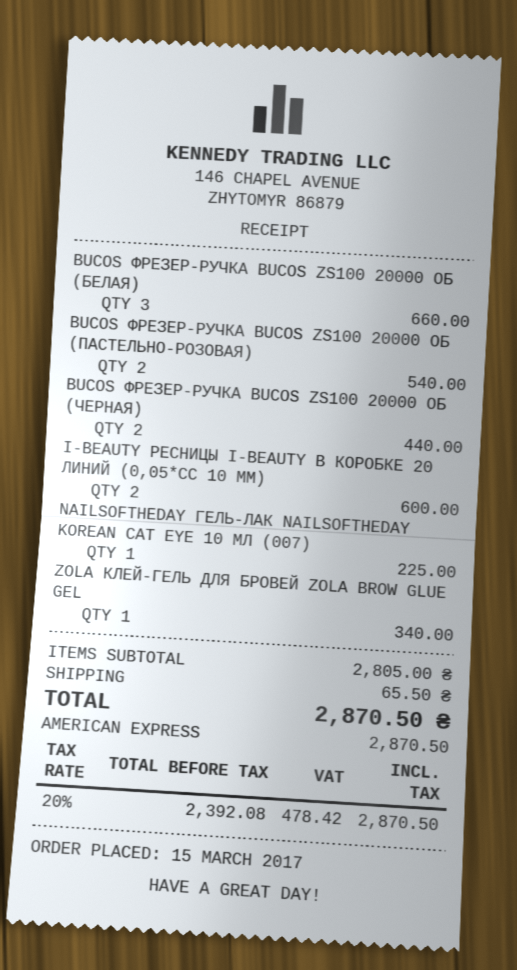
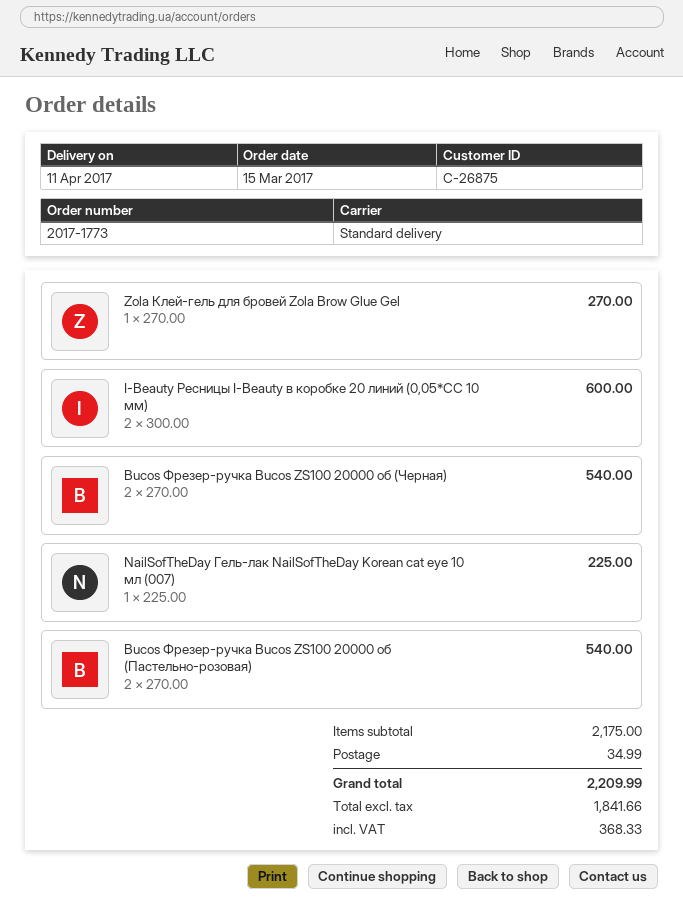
BUCOS ФРЕЗЕР-РУЧКА BUCOS ZS100 20000 ОБ (БЕЛАЯ): 3 for 660.00 -> none
BUCOS ФРЕЗЕР-РУЧКА BUCOS ZS100 20000 ОБ (ЧЕРНАЯ): 2 for 440.00 -> 2 for 540.00
ZOLA КЛЕЙ-ГЕЛЬ ДЛЯ БРОВЕЙ ZOLA BROW GLUE GEL: 1 for 340.00 -> 1 for 270.00
subtotal: 2805.00 -> 2175.00
shipping: 65.50 -> 34.99
net: 2392.08 -> 1841.66
tax: 478.42 -> 368.33
total: 2870.50 -> 2209.99

